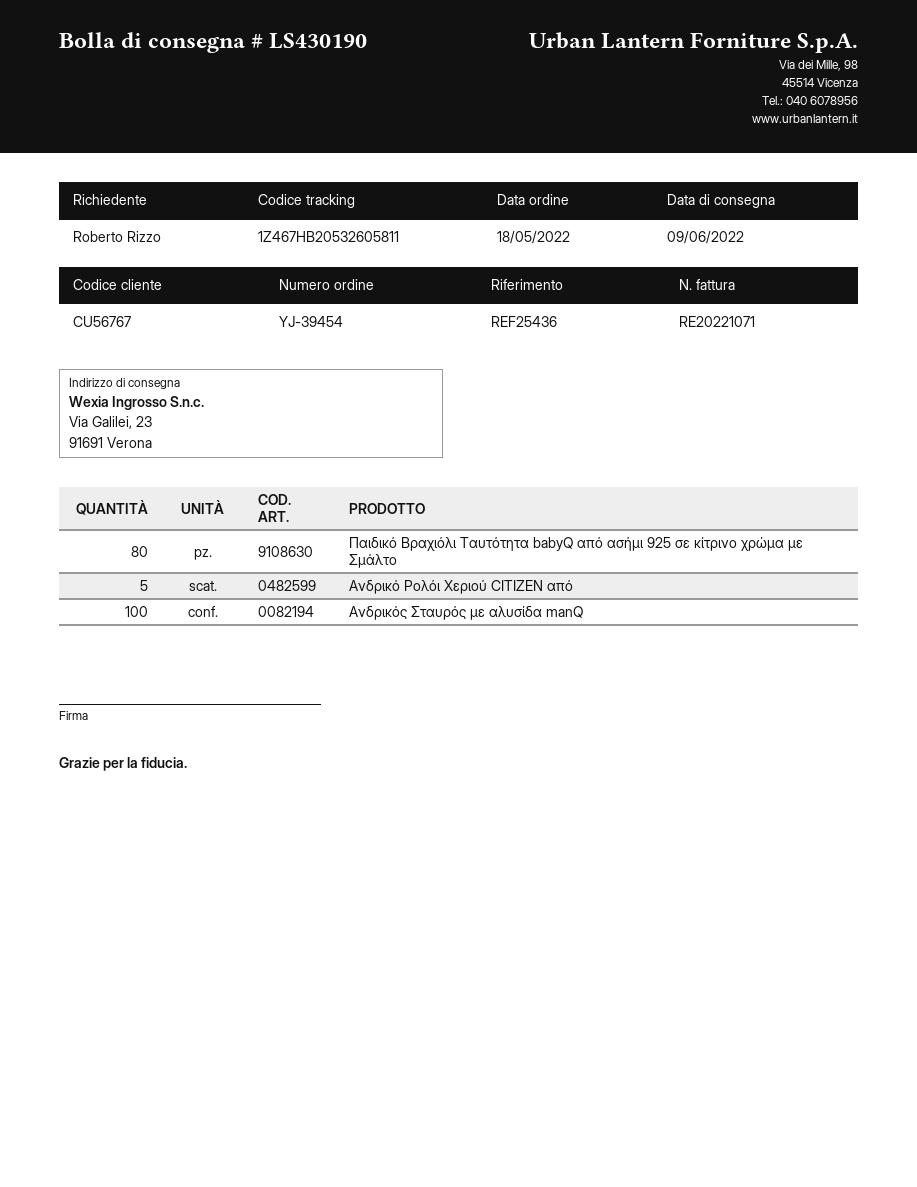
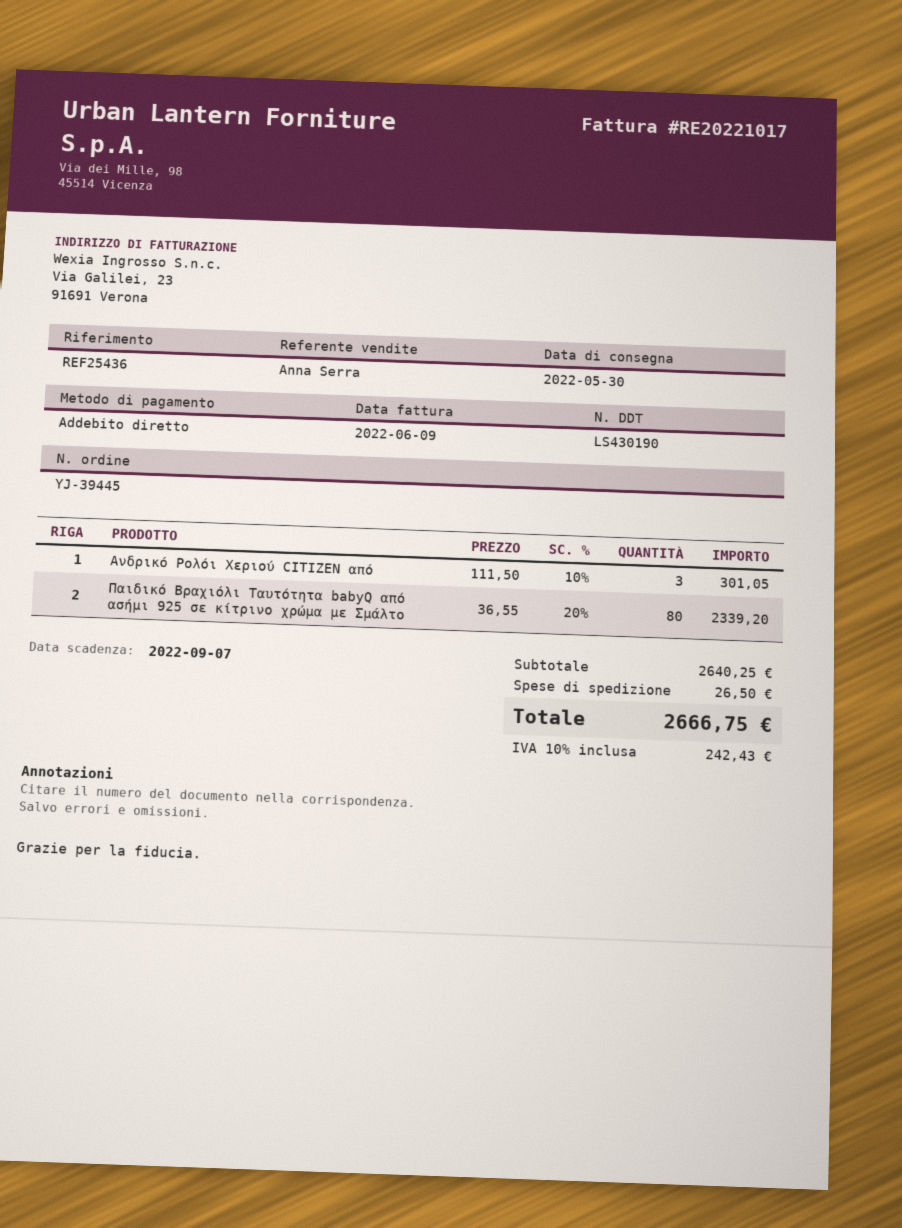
order number: YJ-39454 -> YJ-39445
delivery date: 2022-06-09 -> 2022-05-30
invoice number: RE20221071 -> RE20221017
Ανδρικό Ρολόι Χεριού CITIZEN από: 5 -> 3
Ανδρικός Σταυρός με αλυσίδα manQ: 100 -> none

